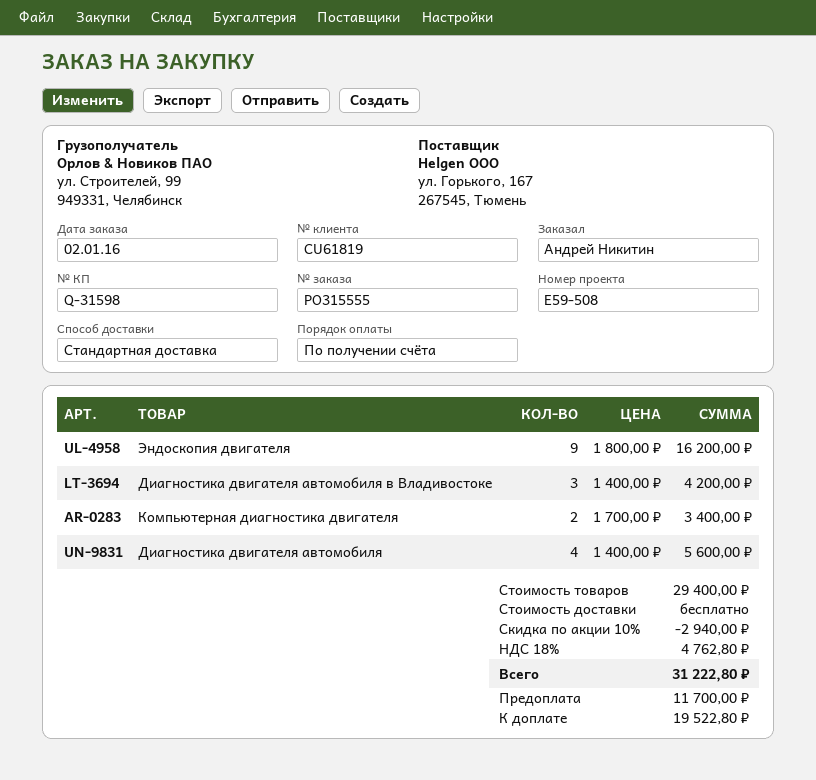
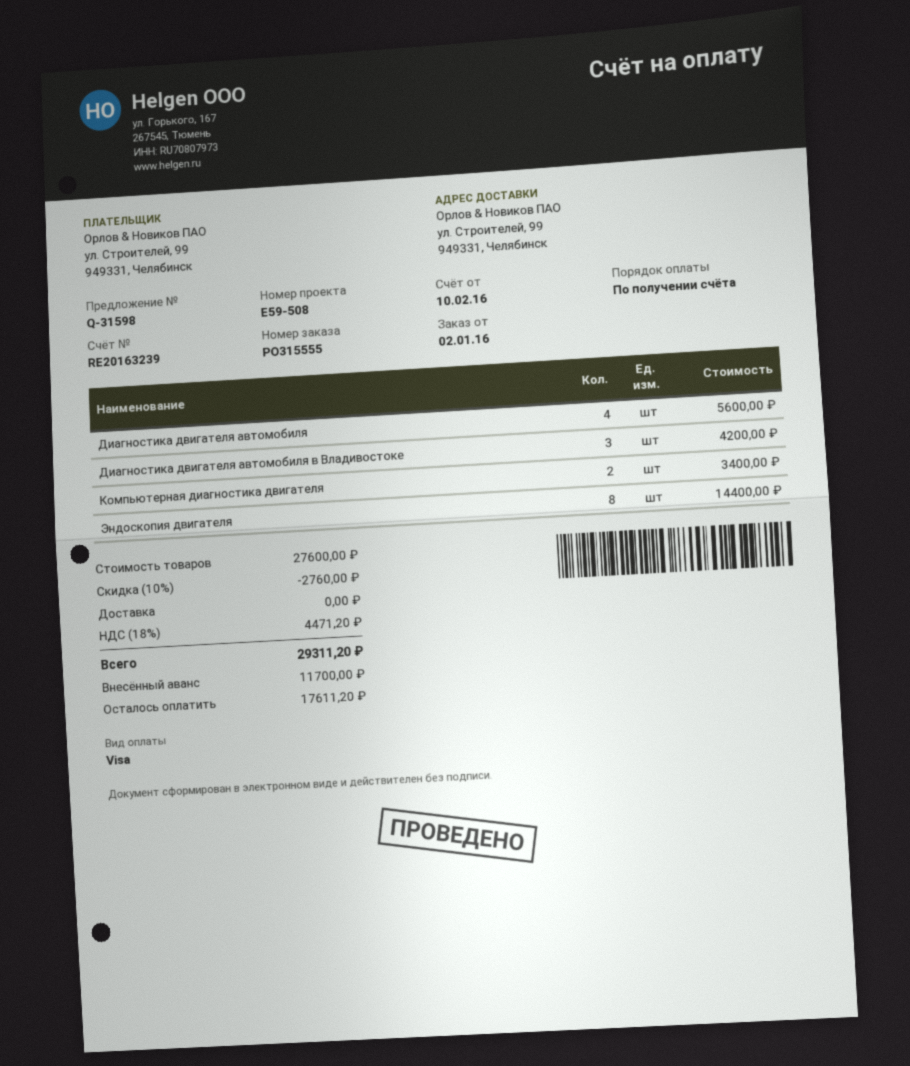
Эндоскопия двигателя: 9 for 16200.00 -> 8 for 14400.00
subtotal: 29400.00 -> 27600.00
discount: 10% = 2940.00 -> 10% = 2760.00
tax: 18% = 4762.80 -> 18% = 4471.20
total: 31222.80 -> 29311.20
balance: 19522.80 -> 17611.20

